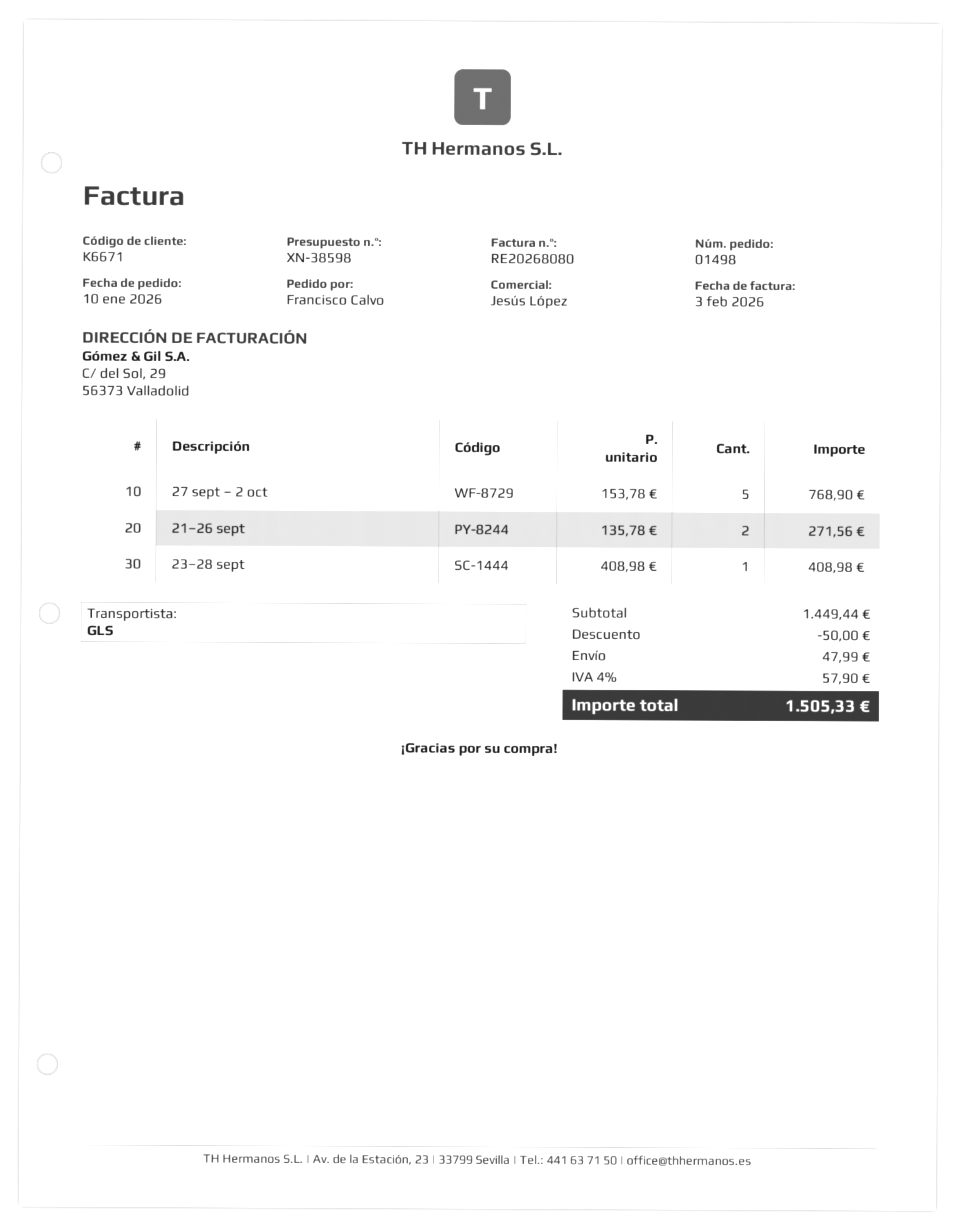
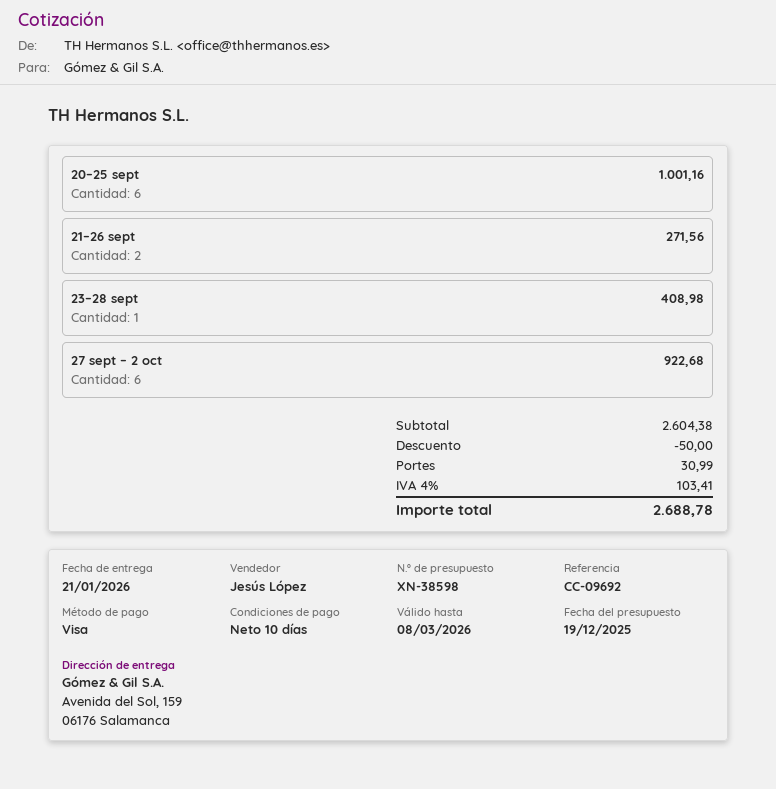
27 sept – 2 oct: 5 for 768.90 -> 6 for 922.68
20–25 sept: none -> 6 for 1001.16
subtotal: 1449.44 -> 2604.38
shipping: 47.99 -> 30.99
tax: 4% = 57.90 -> 4% = 103.41
total: 1505.33 -> 2688.78

